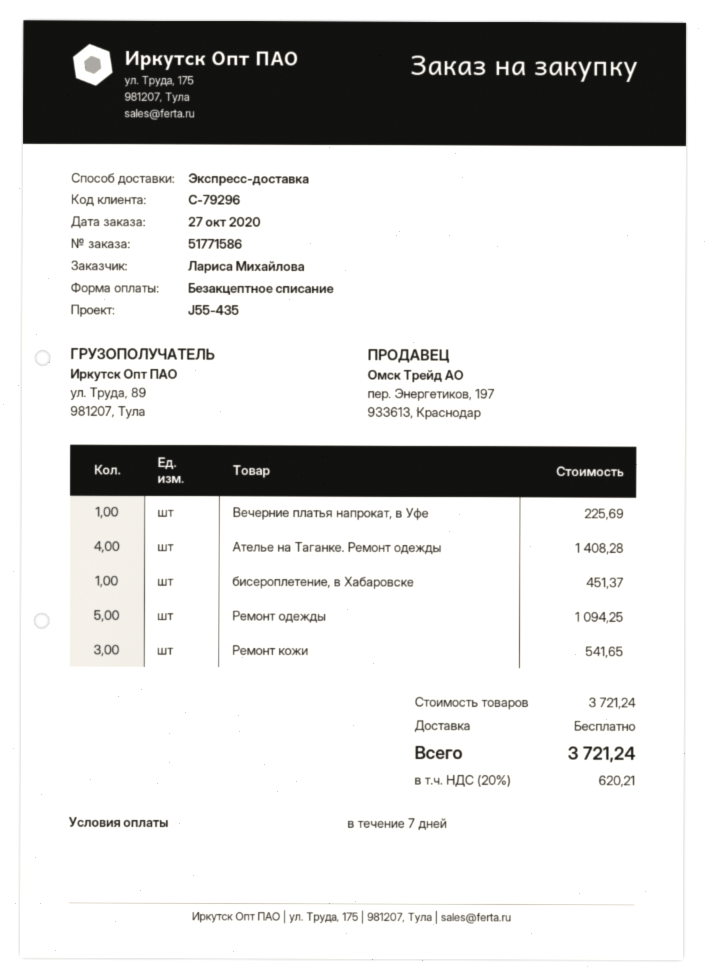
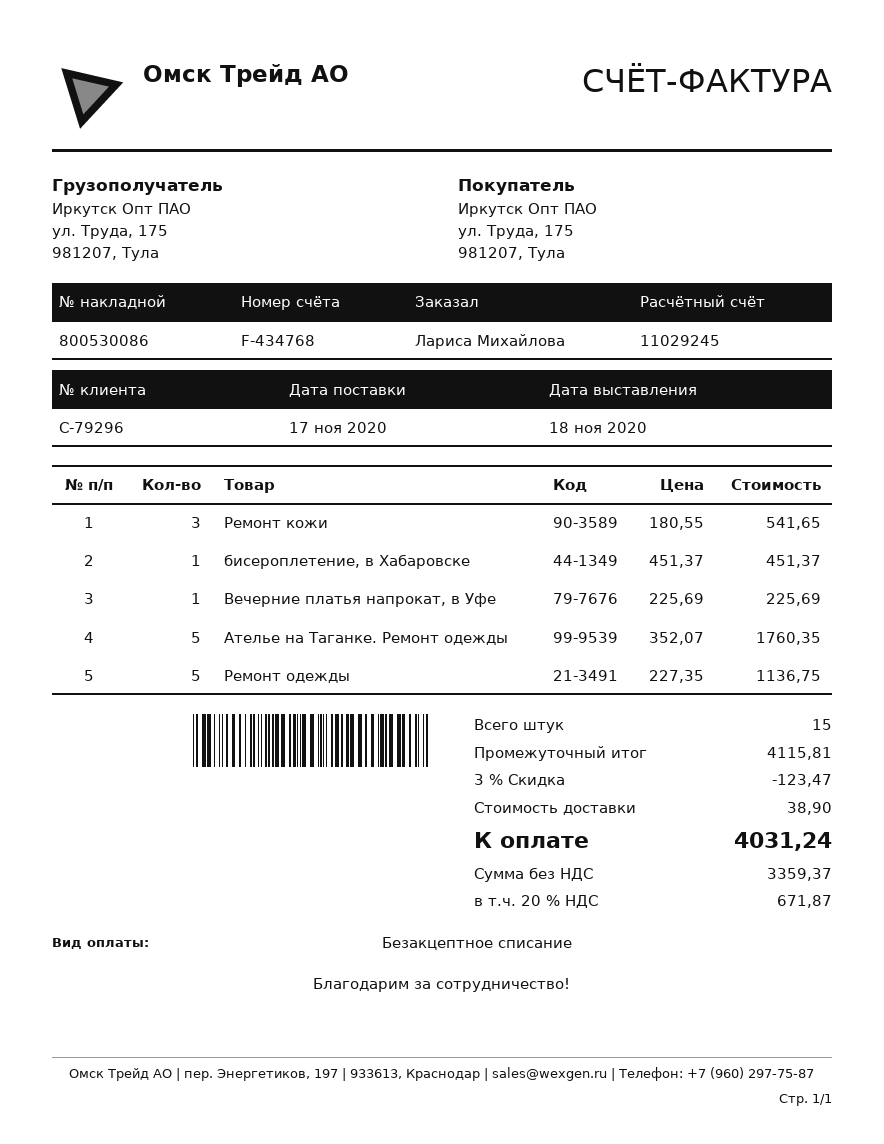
ship to: ул. Труда, 89, 981207, Тула -> ул. Труда, 175, 981207, Тула
Ателье на Таганке. Ремонт одежды: 4 for 1408.28 -> 5 for 1760.35
Ремонт одежды: 5 for 1094.25 -> 5 for 1136.75
subtotal: 3721.24 -> 4115.81
discount: none -> 3% = 123.47
shipping: 0.00 -> 38.90
tax: 20% = 620.21 -> 20% = 671.87
total: 3721.24 -> 4031.24

